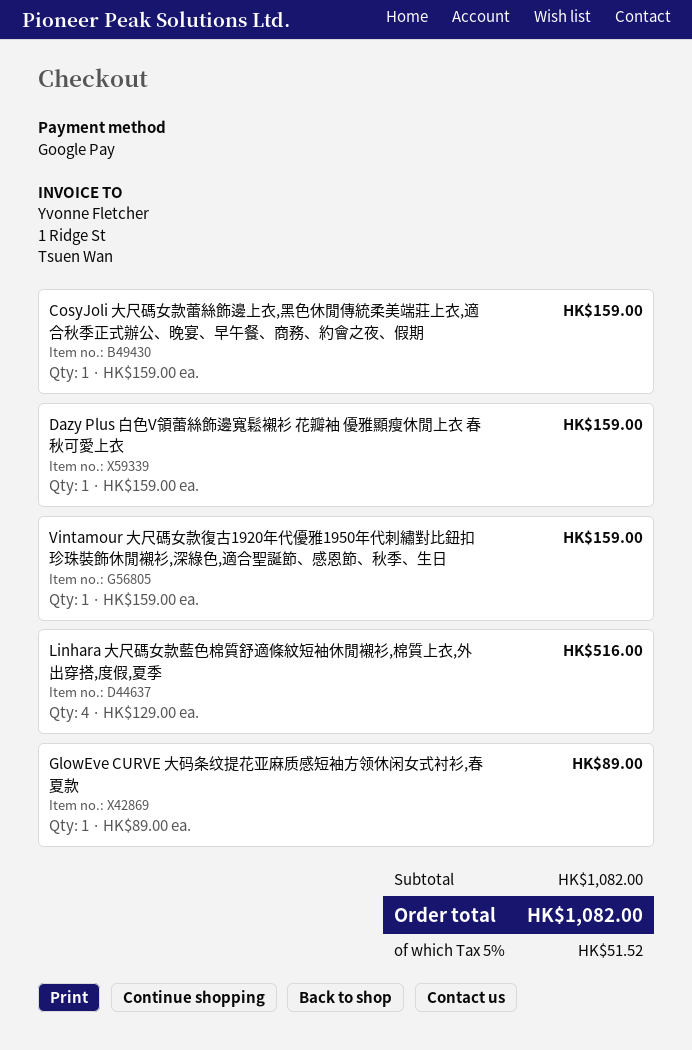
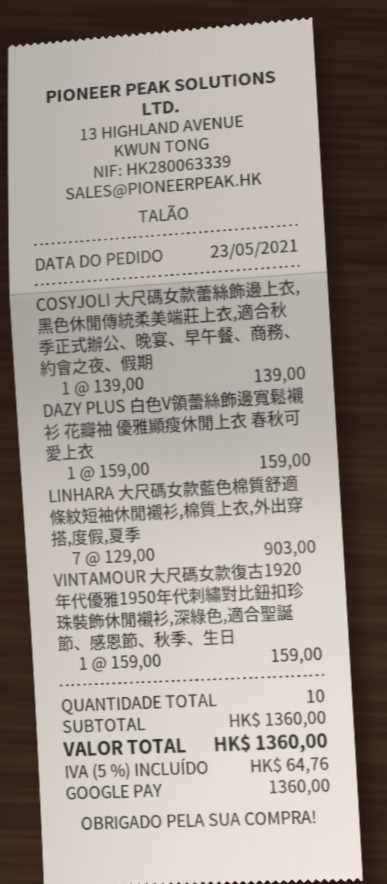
CosyJoli 大尺碼女款蕾絲飾邊上衣,黑色休閒傳統柔美端莊上衣,適合秋季正式辦公、晚宴、早午餐、商務、約會之夜、假期: 1 x 159.00 = 159.00 -> 1 x 139.00 = 139.00
Linhara 大尺碼女款藍色棉質舒適條紋短袖休閒襯衫,棉質上衣,外出穿搭,度假,夏季: 4 x 129.00 = 516.00 -> 7 x 129.00 = 903.00
GlowEve CURVE 大码条纹提花亚麻质感短袖方领休闲女式衬衫,春夏款: 1 x 89.00 = 89.00 -> none
subtotal: 1082.00 -> 1360.00
tax: 5% = 51.52 -> 5% = 64.76
total: 1082.00 -> 1360.00

